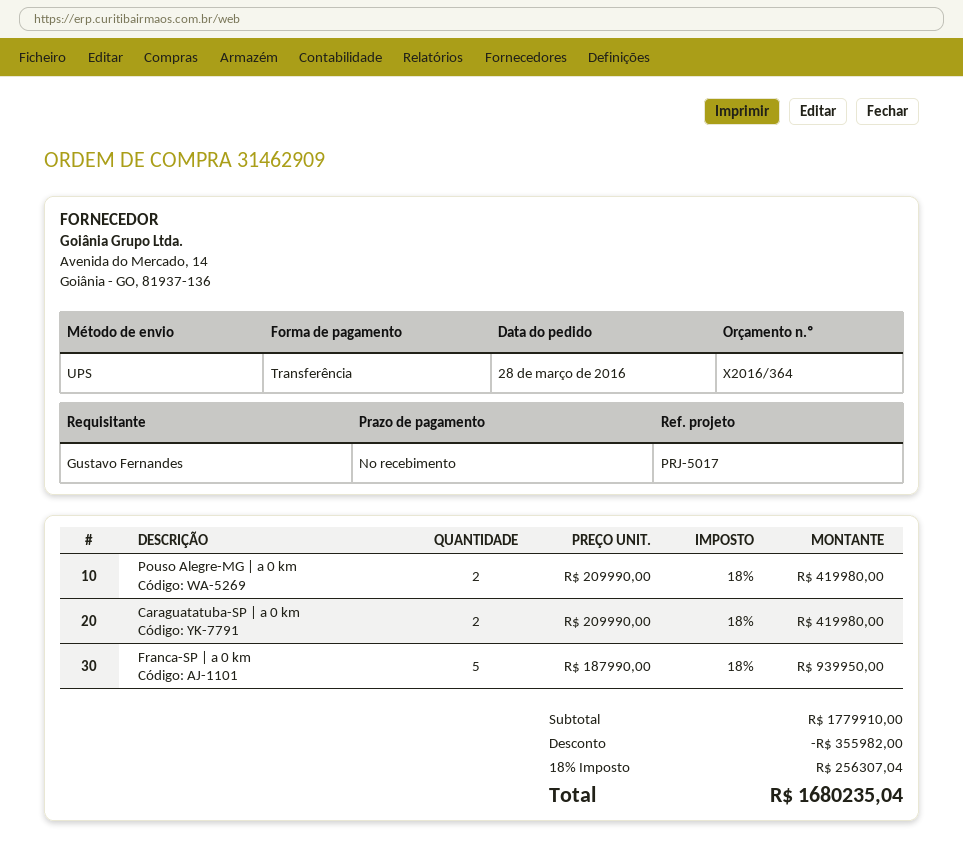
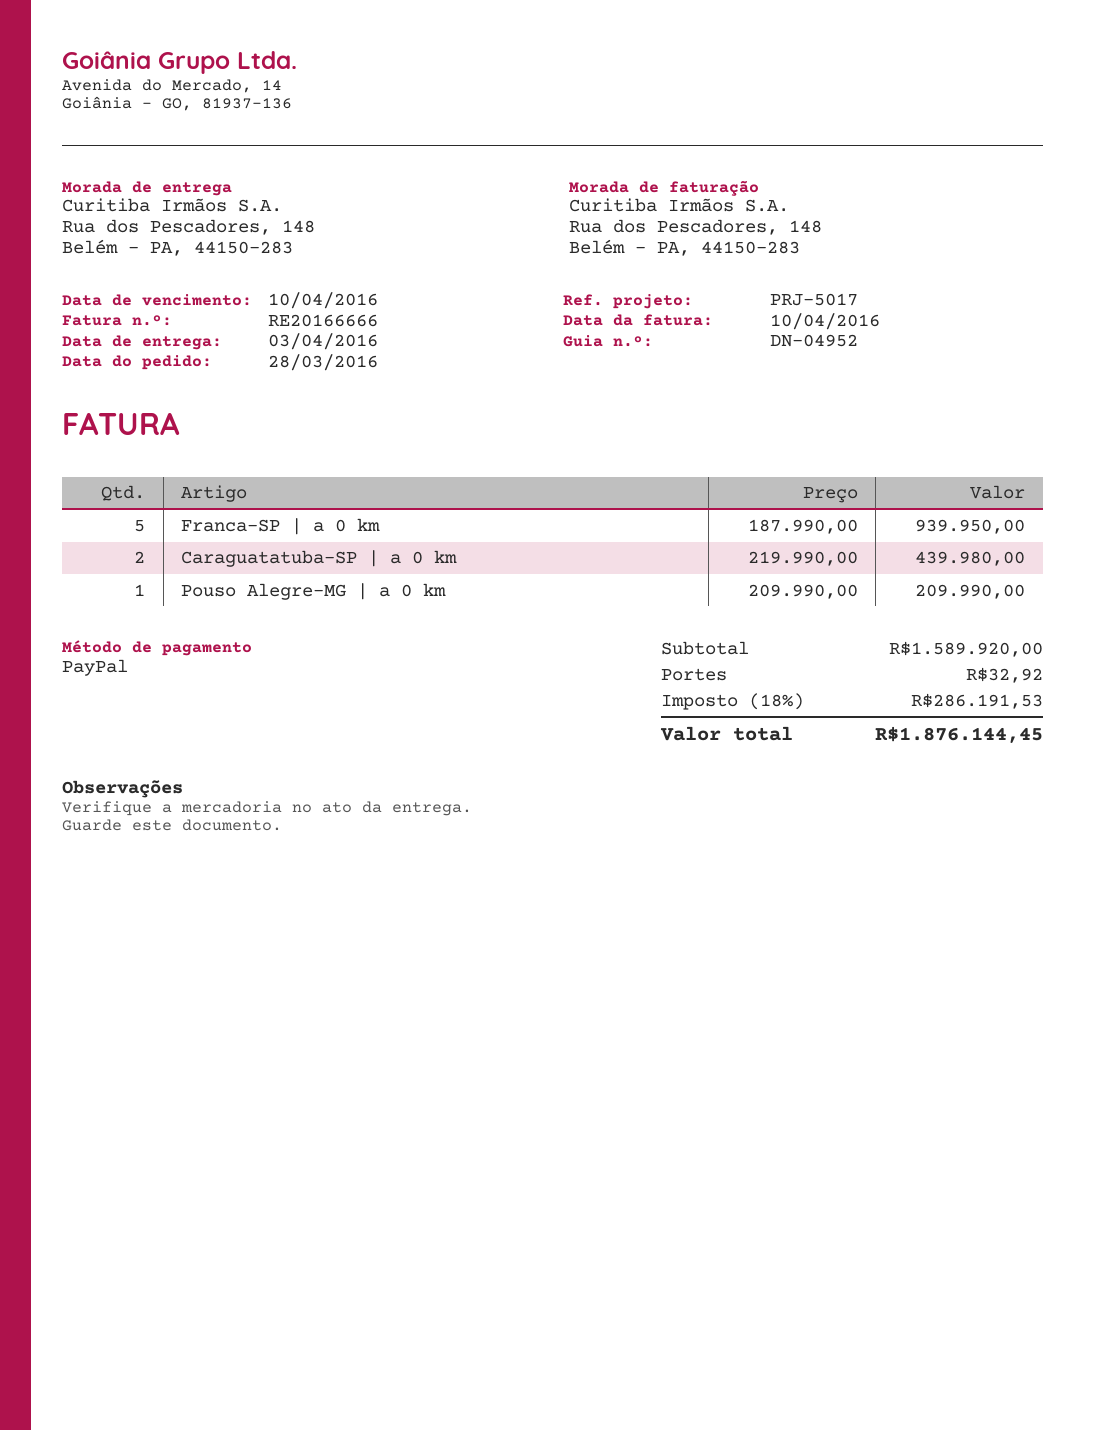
payment method: bank transfer -> PayPal
Pouso Alegre-MG | a 0 km: 2 x 209990.00 = 419980.00 -> 1 x 209990.00 = 209990.00
Caraguatatuba-SP | a 0 km: 2 x 209990.00 = 419980.00 -> 2 x 219990.00 = 439980.00
subtotal: 1779910.00 -> 1589920.00
discount: 355982.00 -> none
shipping: none -> 32.92
tax: 18% = 256307.04 -> 18% = 286191.53
total: 1680235.04 -> 1876144.45

